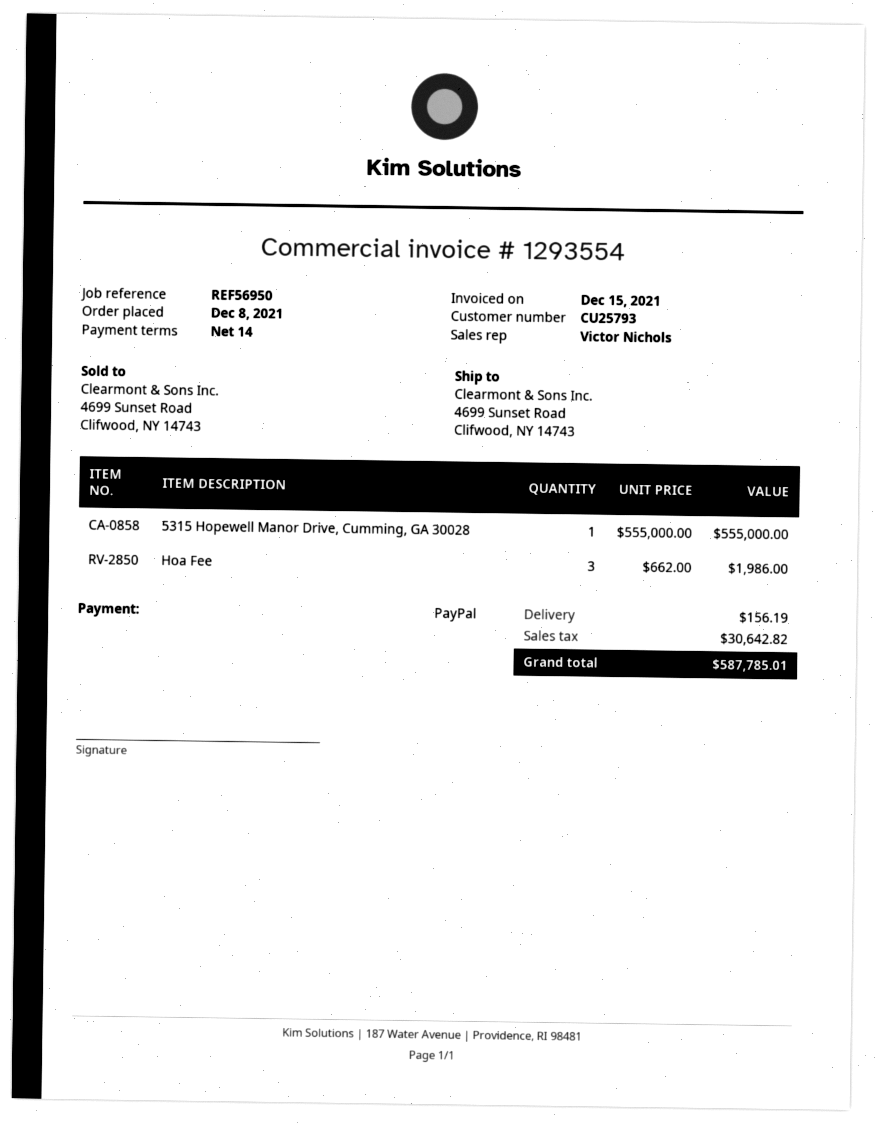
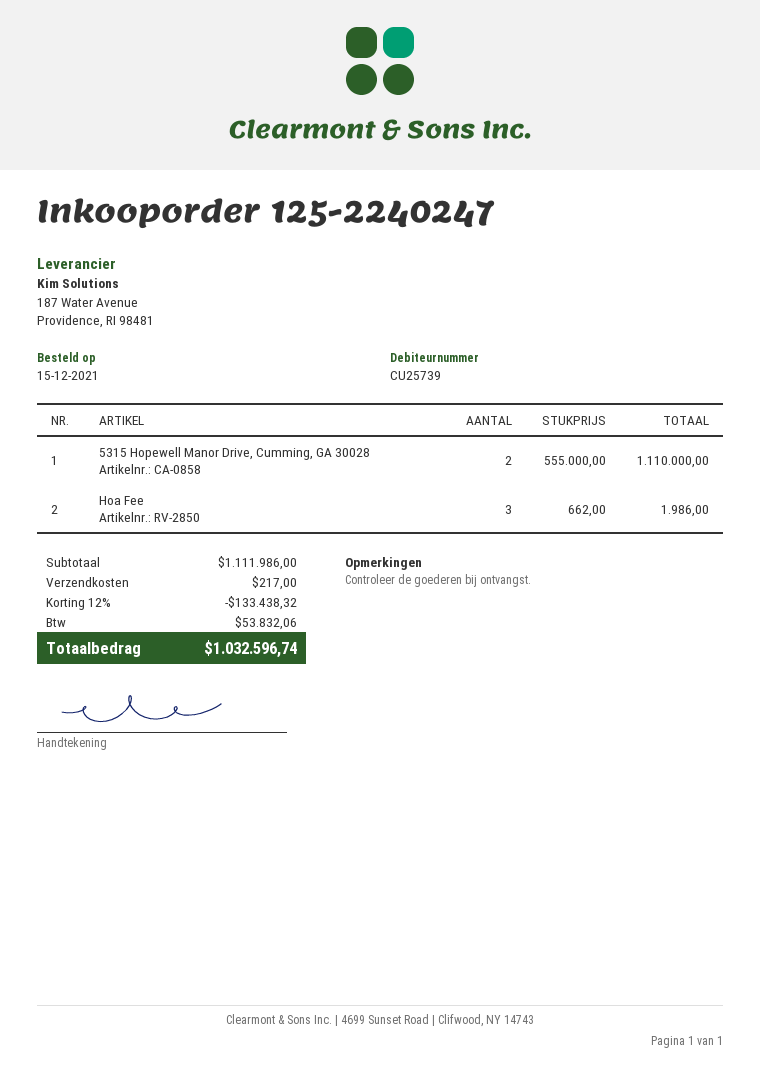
order date: 2021-12-08 -> 2021-12-15
customer number: CU25793 -> CU25739
5315 Hopewell Manor Drive, Cumming, GA 30028: 1 x 555000.00 = 555000.00 -> 2 x 555000.00 = 1110000.00
discount: none -> 12% = 133438.32
shipping: 156.19 -> 217.00
tax: 30642.82 -> 53832.06
total: 587785.01 -> 1032596.74

